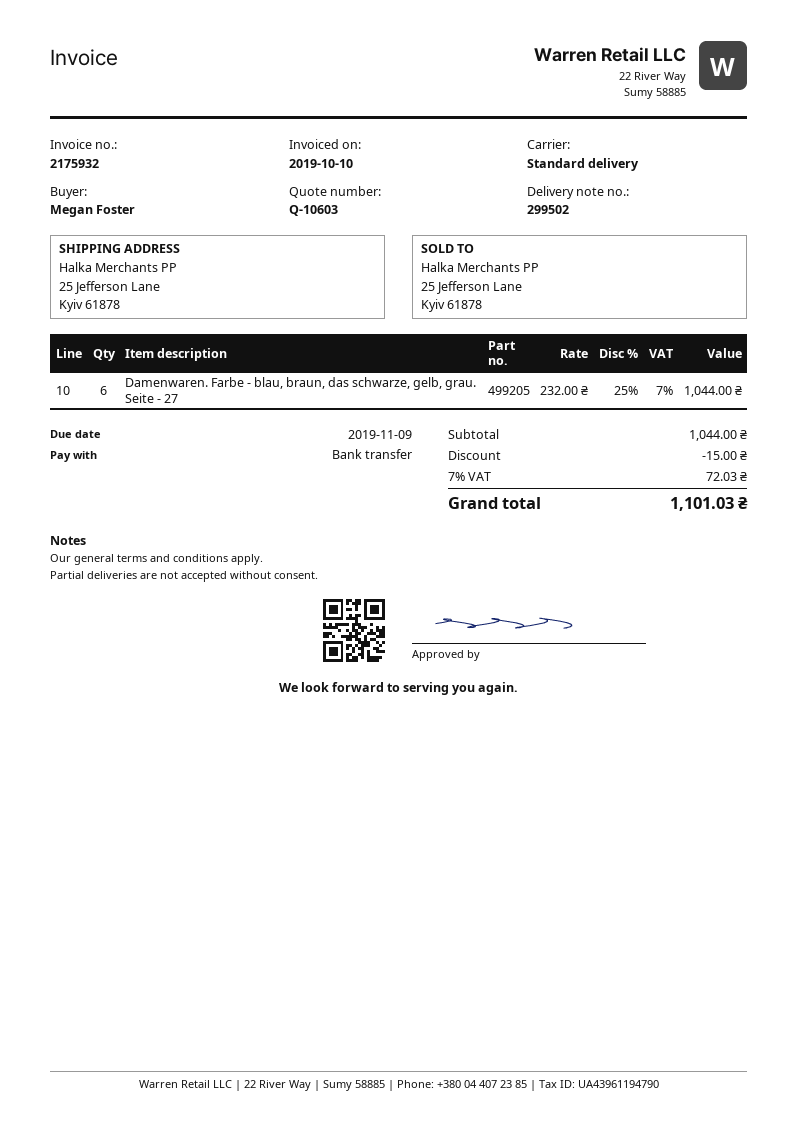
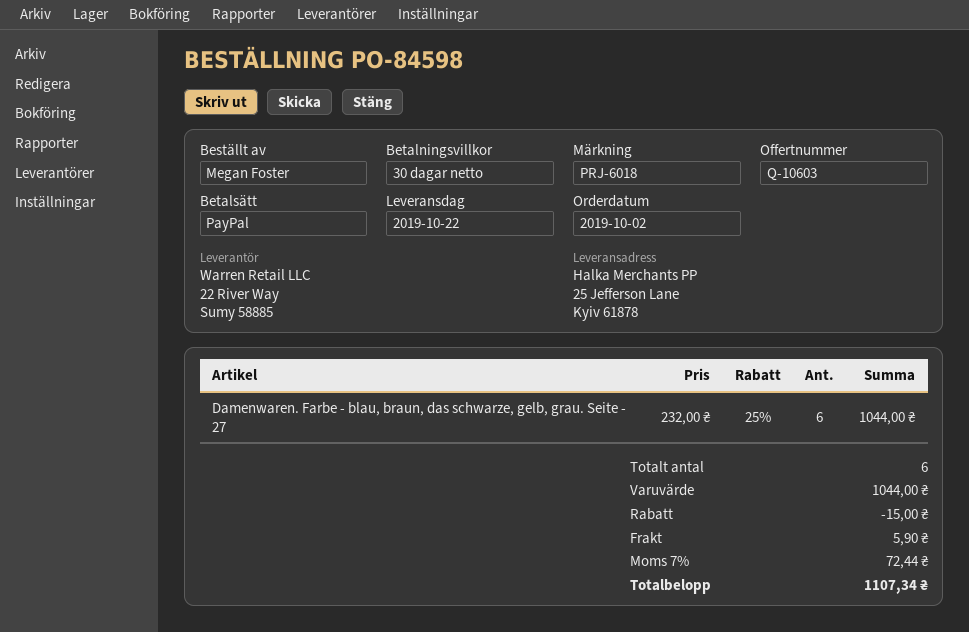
payment method: bank transfer -> PayPal
shipping: none -> 5.90
tax: 7% = 72.03 -> 7% = 72.44
total: 1101.03 -> 1107.34

